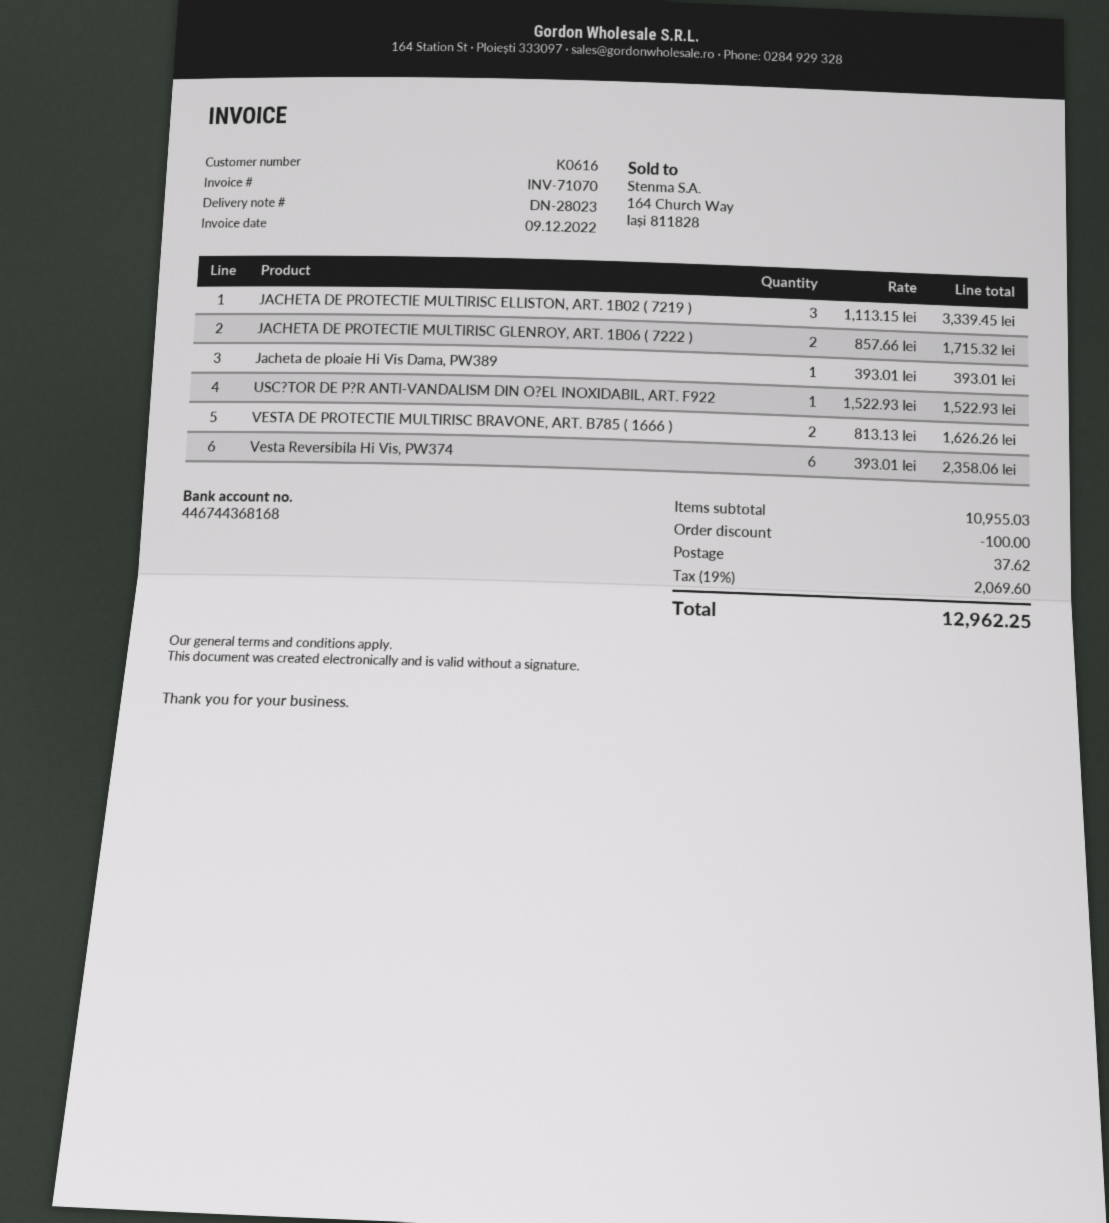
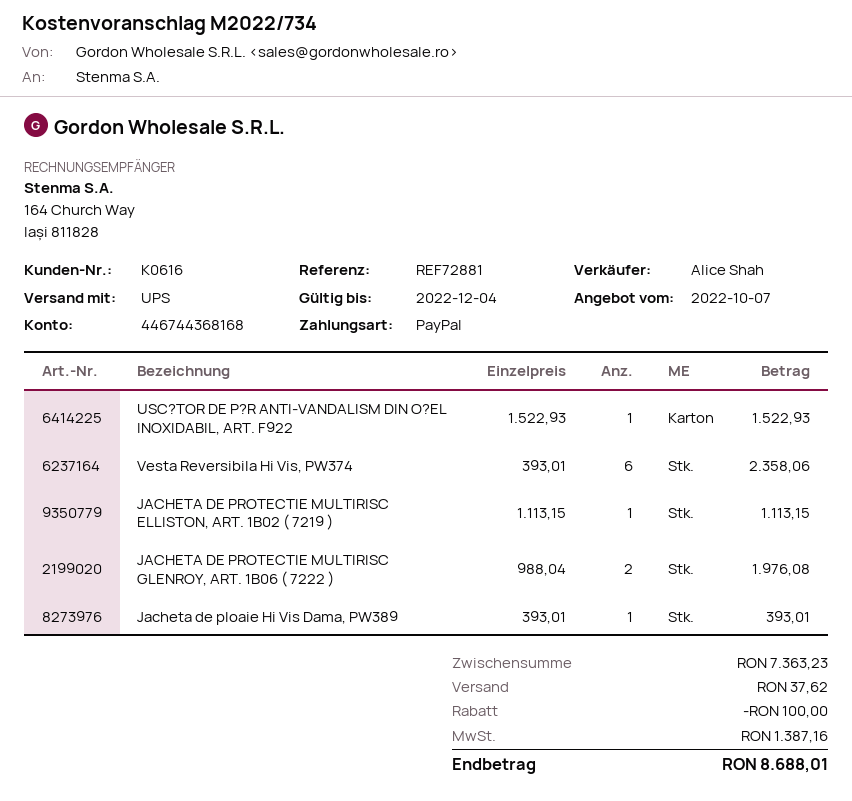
JACHETA DE PROTECTIE MULTIRISC ELLISTON, ART. 1B02 ( 7219 ): 3 x 1113.15 = 3339.45 -> 1 x 1113.15 = 1113.15
JACHETA DE PROTECTIE MULTIRISC GLENROY, ART. 1B06 ( 7222 ): 2 x 857.66 = 1715.32 -> 2 x 988.04 = 1976.08
VESTA DE PROTECTIE MULTIRISC BRAVONE, ART. B785 ( 1666 ): 2 x 813.13 = 1626.26 -> none
subtotal: 10955.03 -> 7363.23
tax: 2069.60 -> 1387.16
total: 12962.25 -> 8688.01

